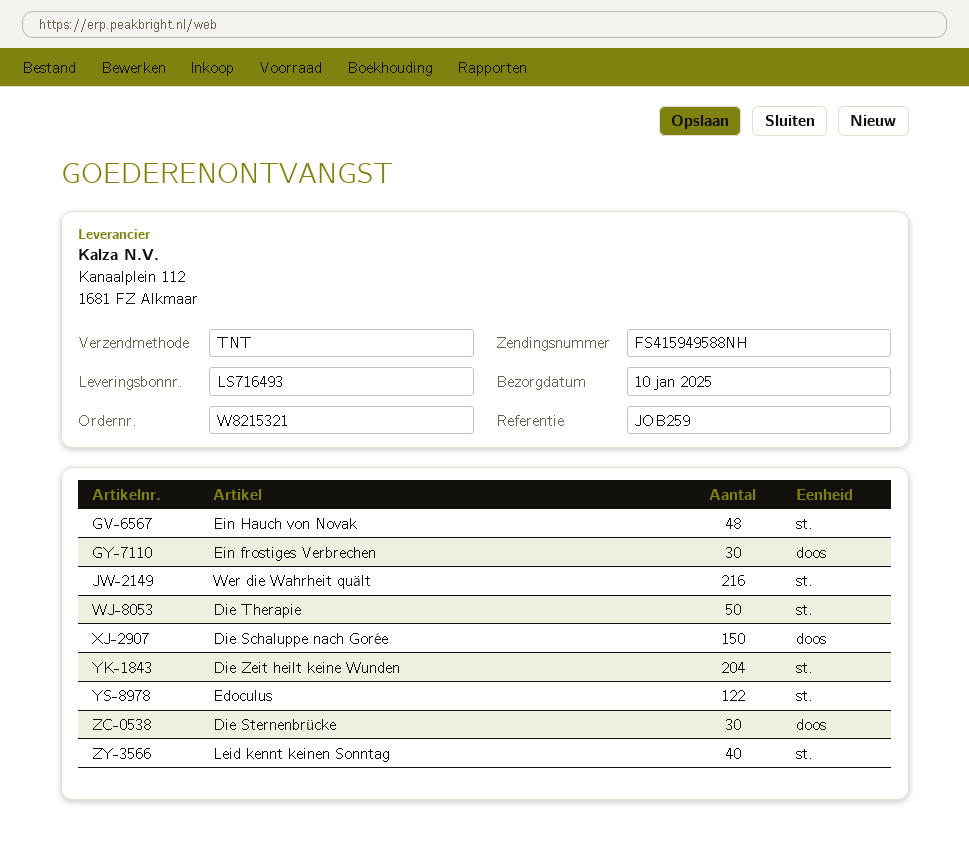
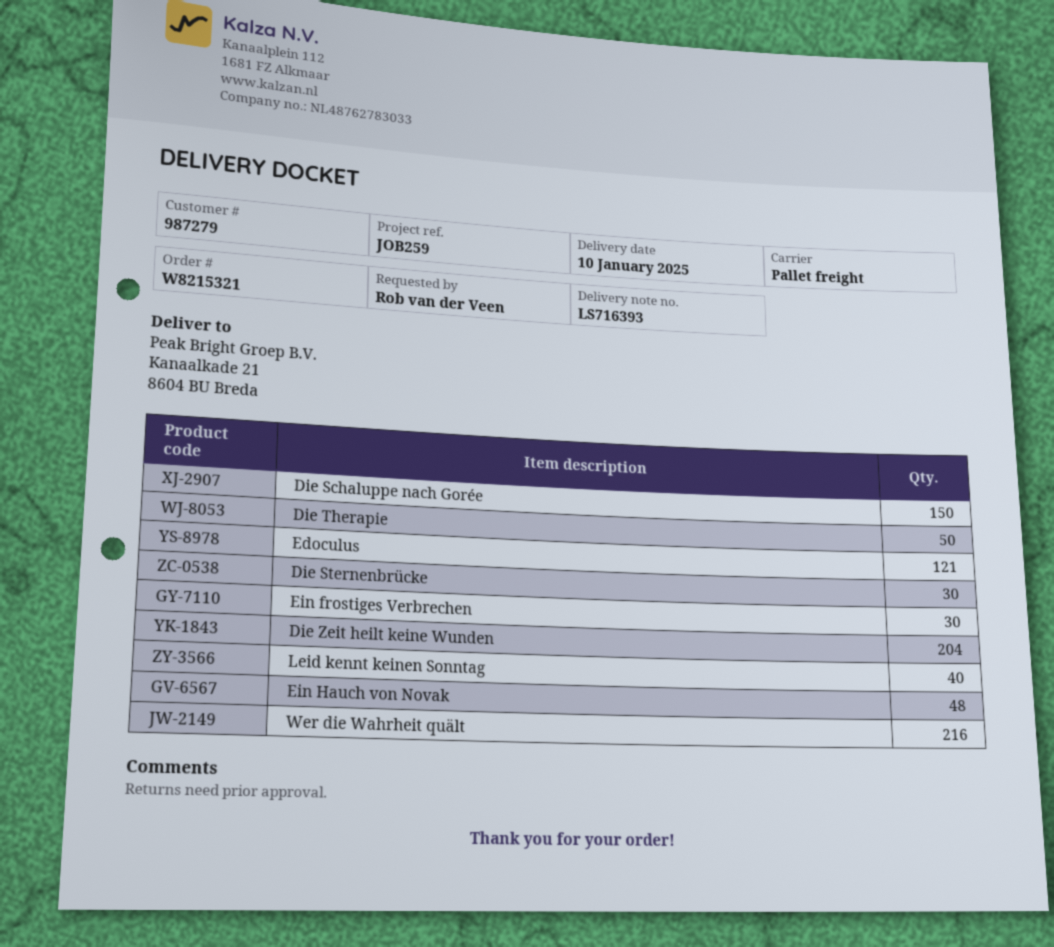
delivery note number: LS716493 -> LS716393
shipping method: TNT -> pallet freight
Edoculus: 122 -> 121

